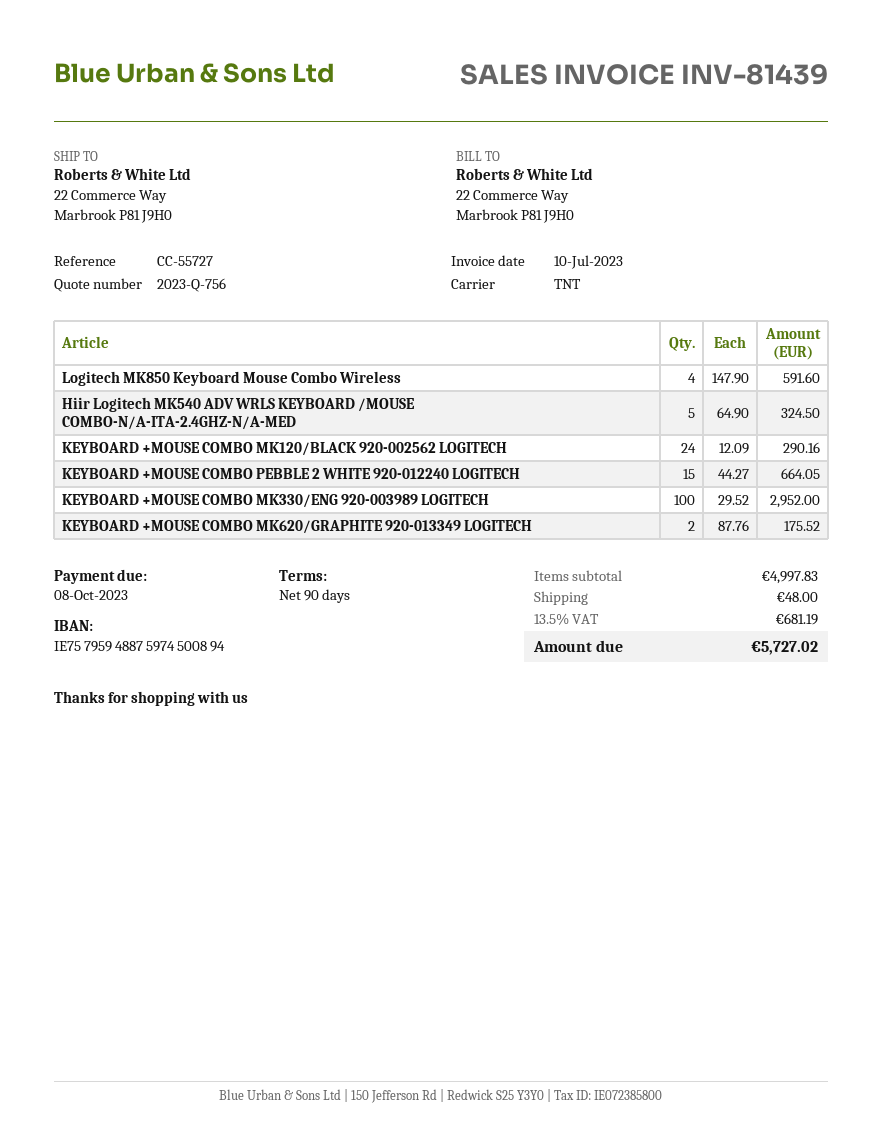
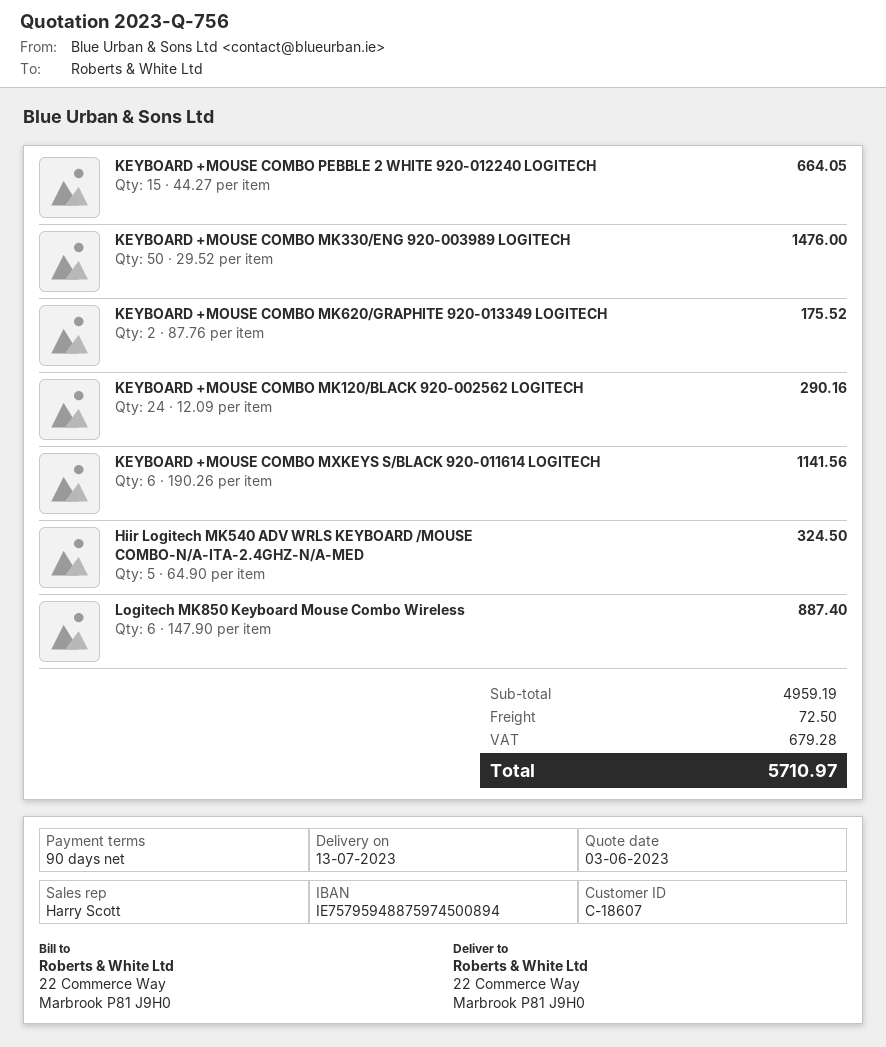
Logitech MK850 Keyboard Mouse Combo Wireless: 4 x 147.90 = 591.60 -> 6 x 147.90 = 887.40
KEYBOARD +MOUSE COMBO MK330/ENG 920-003989 LOGITECH: 100 x 29.52 = 2952.00 -> 50 x 29.52 = 1476.00
KEYBOARD +MOUSE COMBO MXKEYS S/BLACK 920-011614 LOGITECH: none -> 6 x 190.26 = 1141.56
subtotal: 4997.83 -> 4959.19
shipping: 48.00 -> 72.50
tax: 681.19 -> 679.28
total: 5727.02 -> 5710.97

